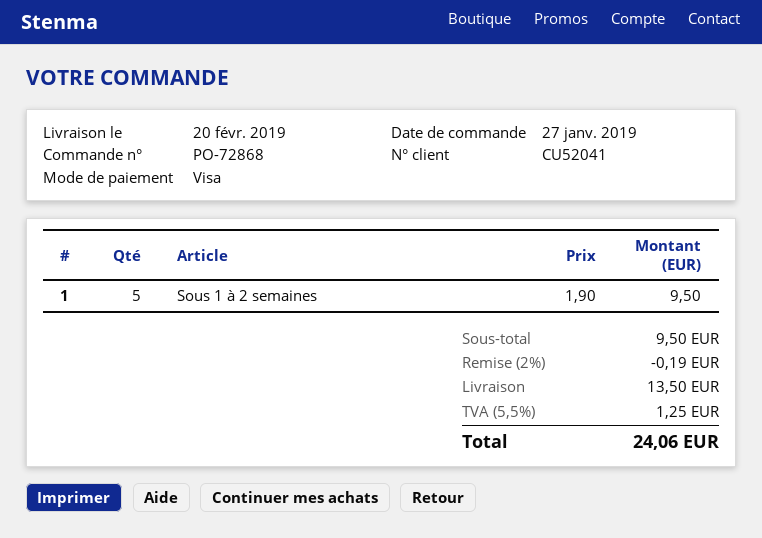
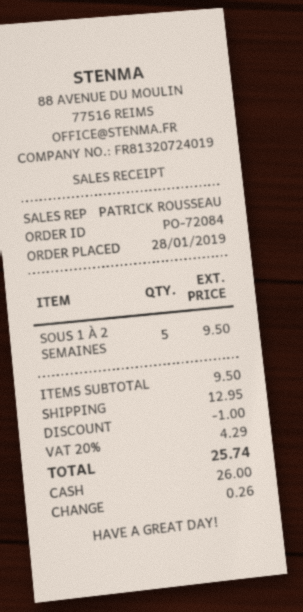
order number: PO-72868 -> PO-72084
order date: 2019-01-27 -> 2019-01-28
payment method: Visa -> cash
discount: 0.19 -> 1.00
shipping: 13.50 -> 12.95
tax: 5.5% = 1.25 -> 20% = 4.29
total: 24.06 -> 25.74

